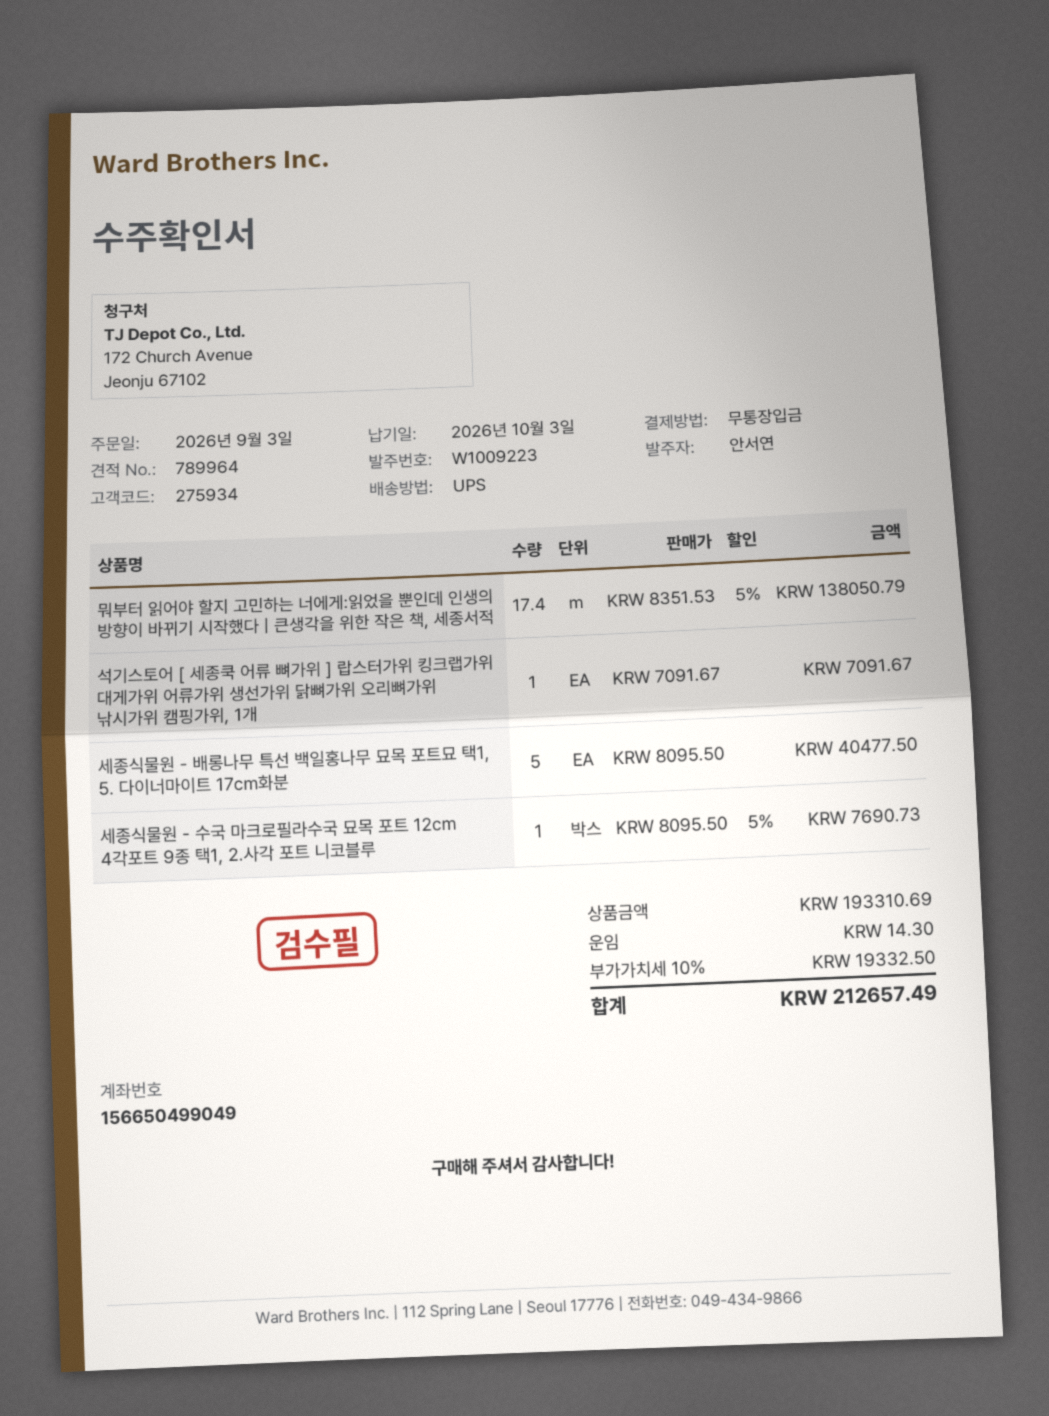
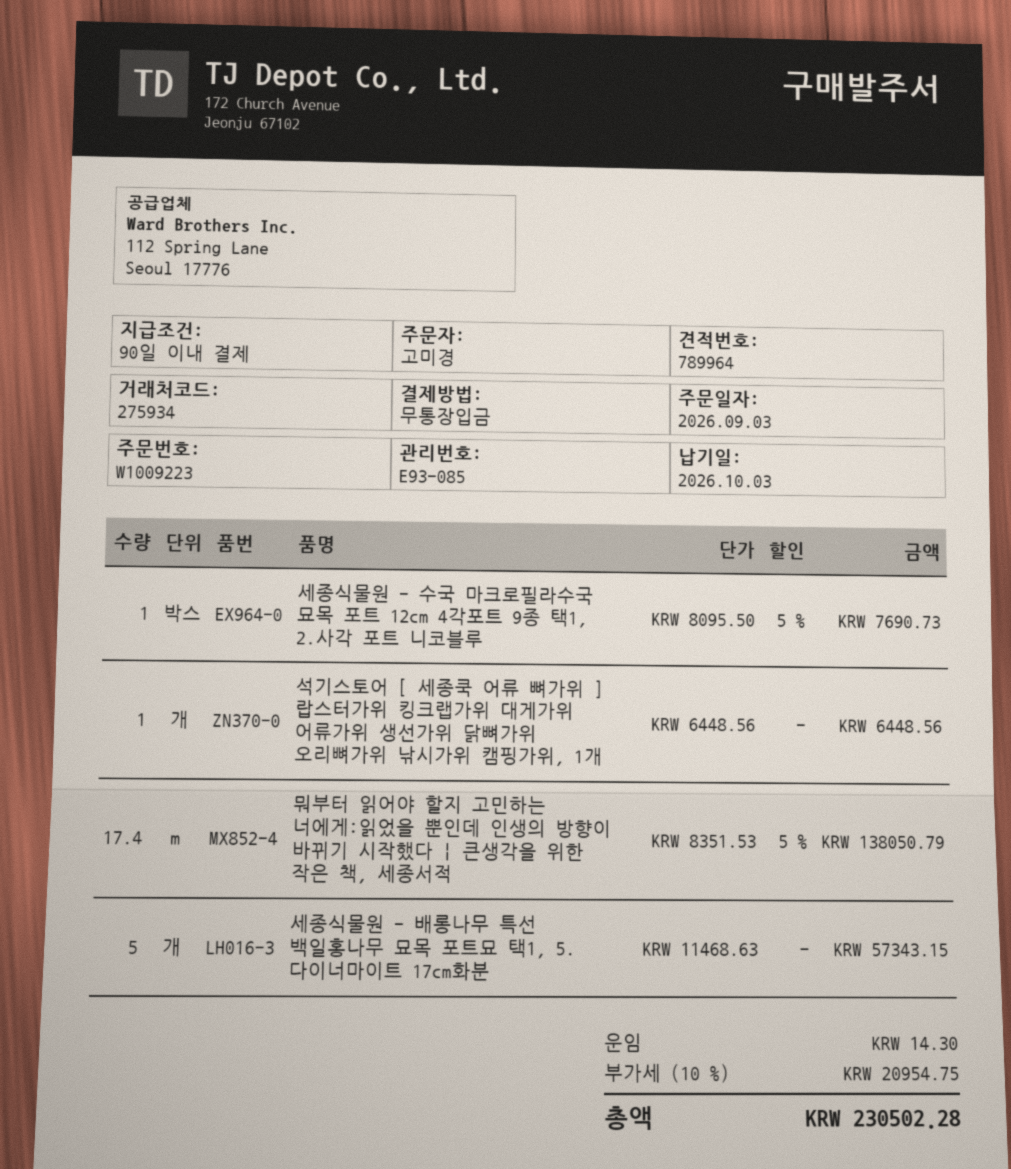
ordered by: 안서연 -> 고미경
석기스토어 [ 세종쿡 어류 뼈가위 ] 랍스터가위 킹크랩가위 대게가위 어류가위 생선가위 닭뼈가위 오리뼈가위 낚시가위 캠핑가위, 1개: 1 x 7091.67 = 7091.67 -> 1 x 6448.56 = 6448.56
세종식물원 - 배롱나무 특선 백일홍나무 묘목 포트묘 택1, 5. 다이너마이트 17cm화분: 5 x 8095.50 = 40477.50 -> 5 x 11468.63 = 57343.15
tax: 10% = 19332.50 -> 10% = 20954.75
total: 212657.49 -> 230502.28

